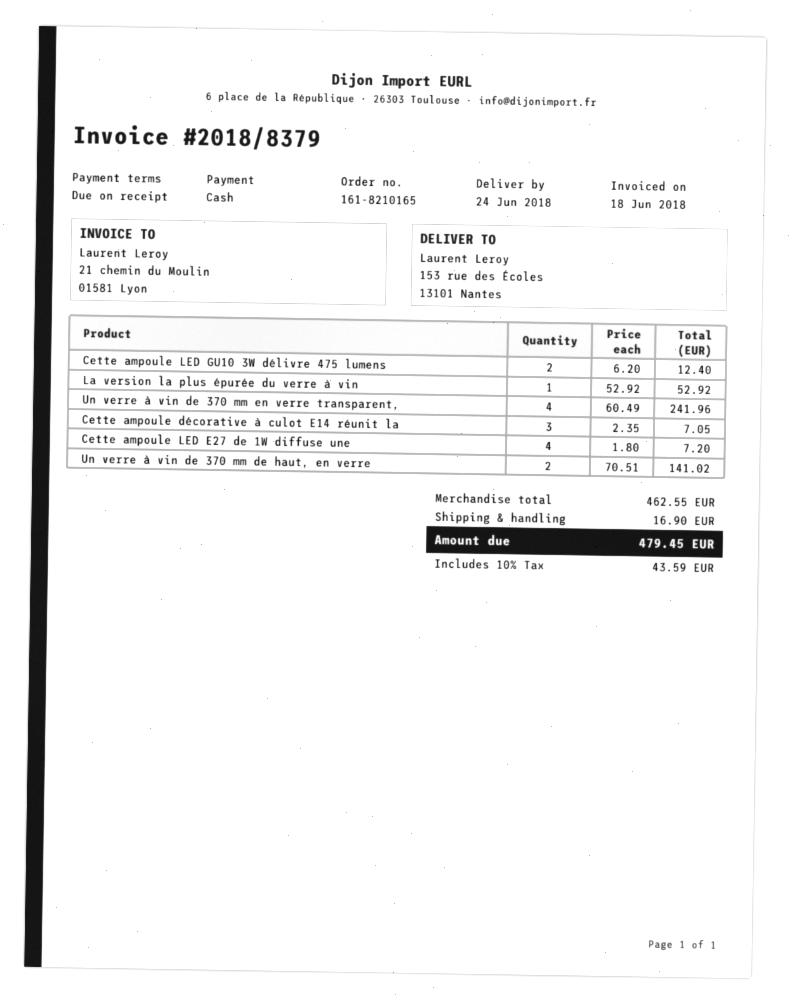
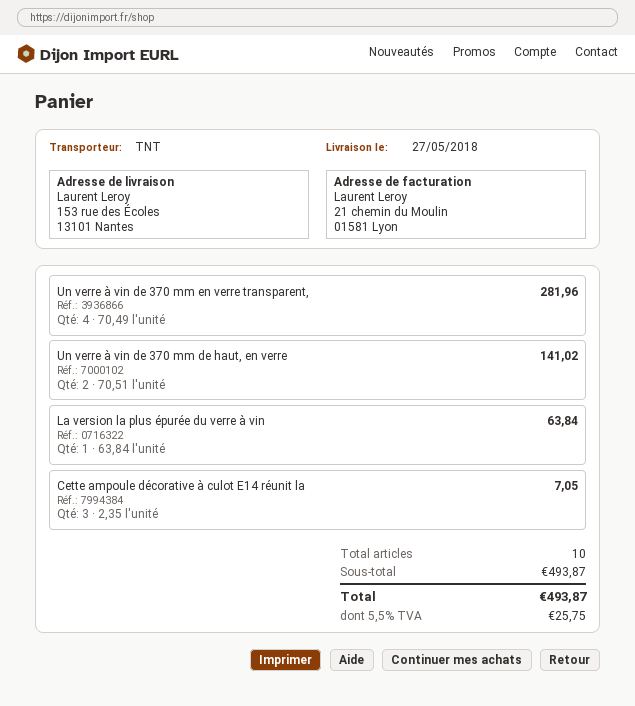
delivery date: 2018-06-24 -> 2018-05-27
Cette ampoule LED GU10 3W délivre 475 lumens: 2 x 6.20 = 12.40 -> none
La version la plus épurée du verre à vin: 1 x 52.92 = 52.92 -> 1 x 63.84 = 63.84
Un verre à vin de 370 mm en verre transparent,: 4 x 60.49 = 241.96 -> 4 x 70.49 = 281.96
Cette ampoule LED E27 de 1W diffuse une: 4 x 1.80 = 7.20 -> none
subtotal: 462.55 -> 493.87
shipping: 16.90 -> none
tax: 10% = 43.59 -> 5.5% = 25.75
total: 479.45 -> 493.87

